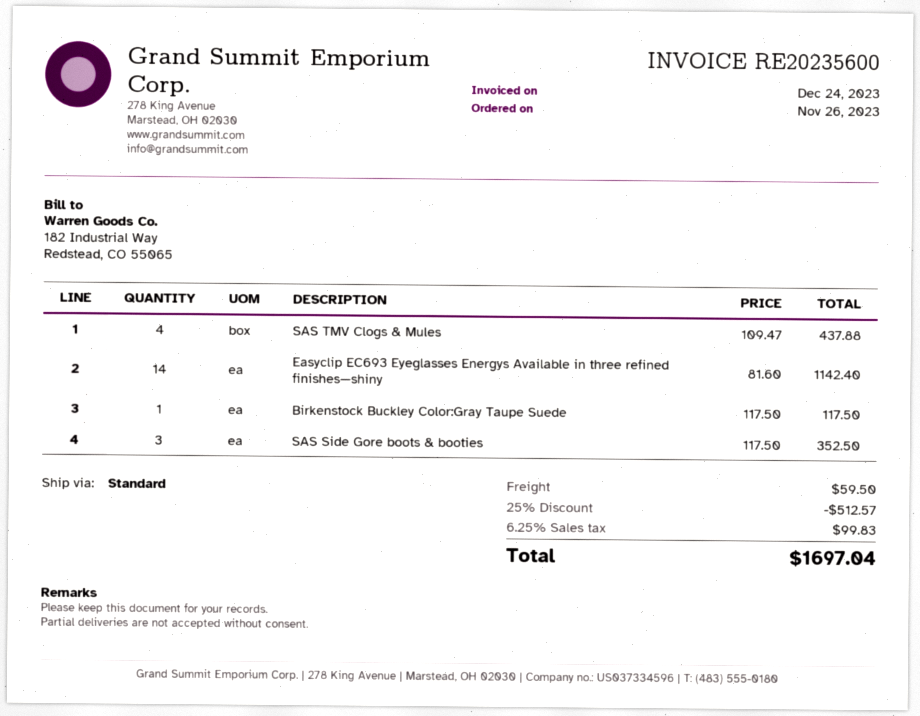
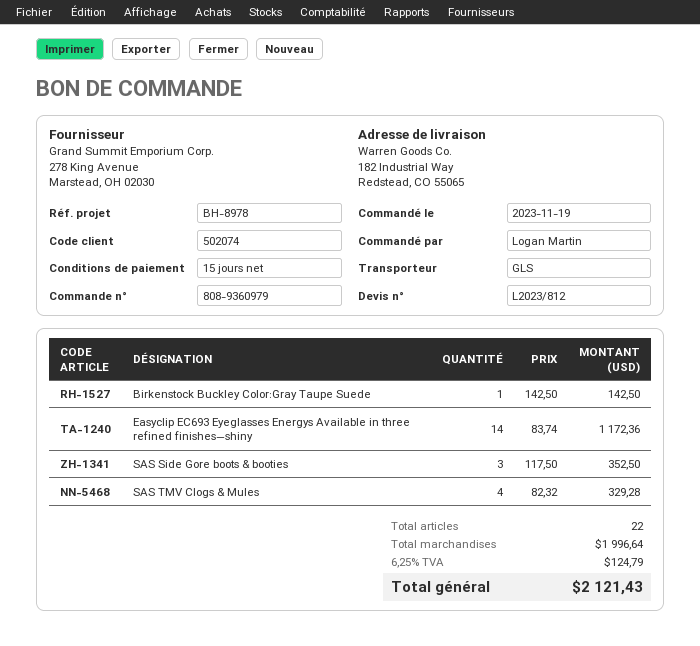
order date: 2023-11-26 -> 2023-11-19
shipping method: standard -> GLS
SAS TMV Clogs & Mules: 4 x 109.47 = 437.88 -> 4 x 82.32 = 329.28
Easyclip EC693 Eyeglasses Energys Available in three refined finishes—shiny: 14 x 81.60 = 1142.40 -> 14 x 83.74 = 1172.36
Birkenstock Buckley Color:Gray Taupe Suede: 1 x 117.50 = 117.50 -> 1 x 142.50 = 142.50
discount: 25% = 512.57 -> none
shipping: 59.50 -> none
tax: 6.25% = 99.83 -> 6.25% = 124.79
total: 1697.04 -> 2121.43

